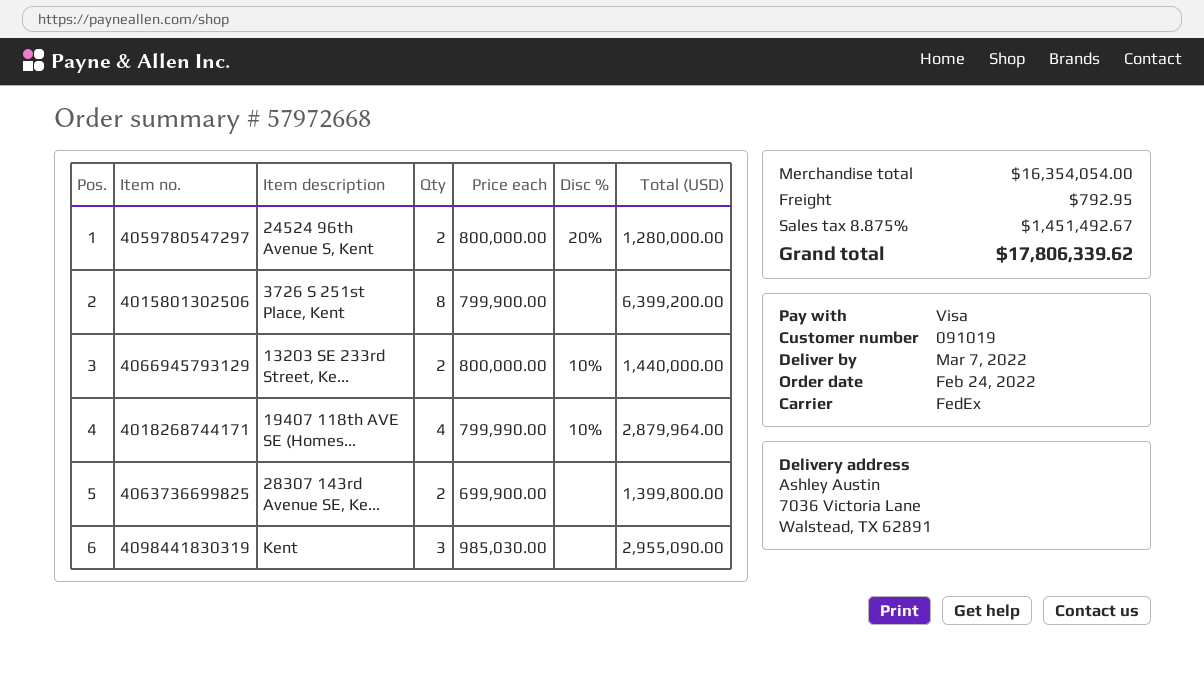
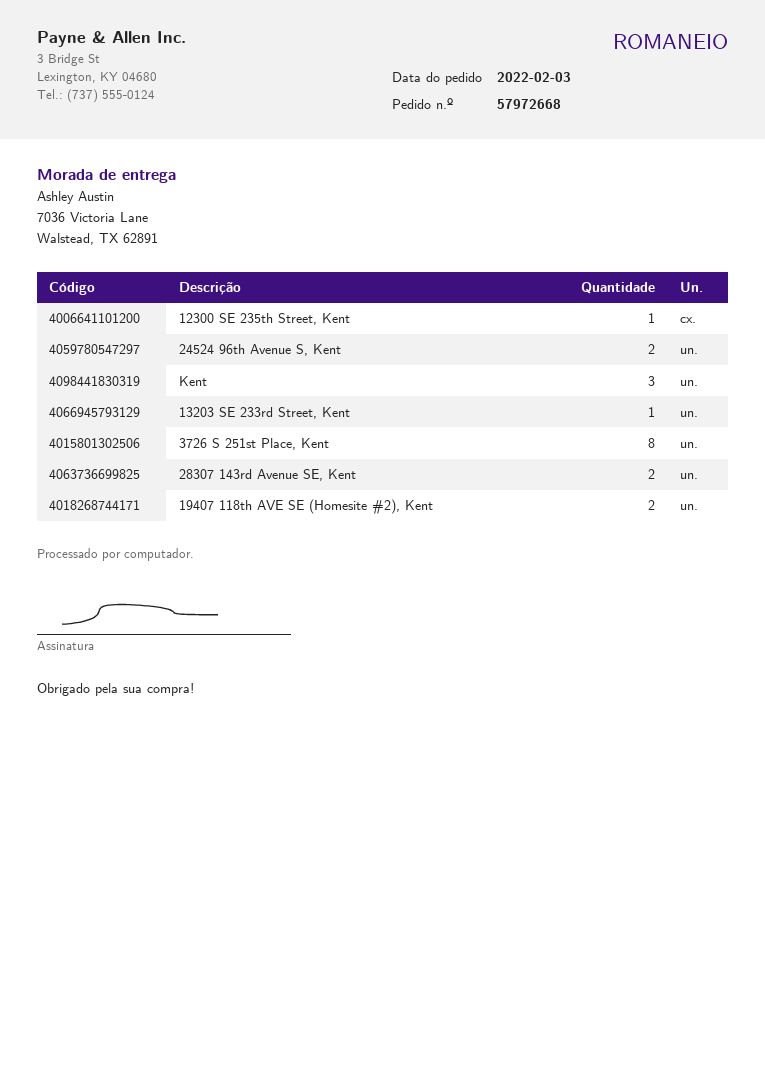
order date: 2022-02-24 -> 2022-02-03
13203 SE 233rd Street, Ke...: 2 -> 1
19407 118th AVE SE (Homes...: 4 -> 2
12300 SE 235th Street, Kent: none -> 1

